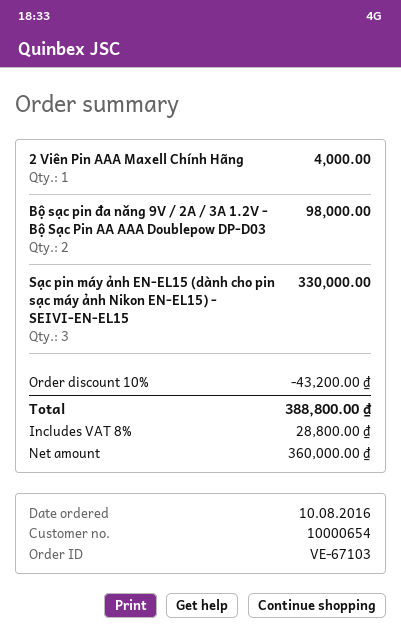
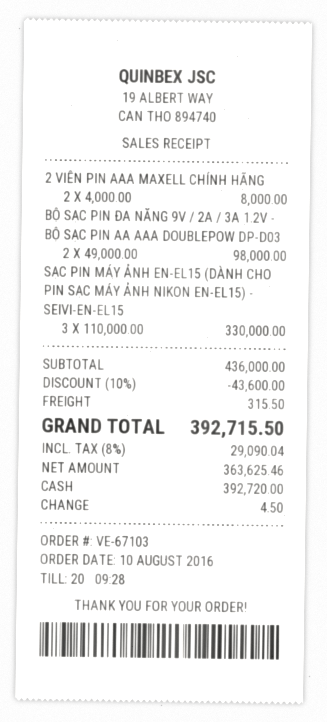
2 Viên Pin AAA Maxell Chính Hãng: 1 for 4000.00 -> 2 for 8000.00
discount: 10% = 43200.00 -> 10% = 43600.00
shipping: none -> 315.50
net: 360000.00 -> 363625.46
tax: 8% = 28800.00 -> 8% = 29090.04
total: 388800.00 -> 392715.50

